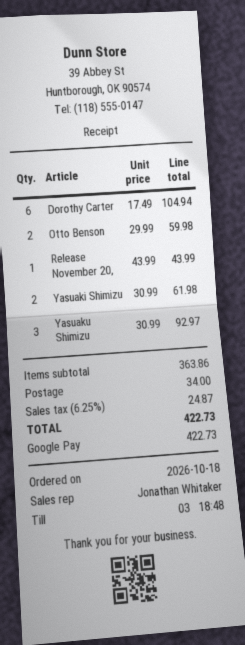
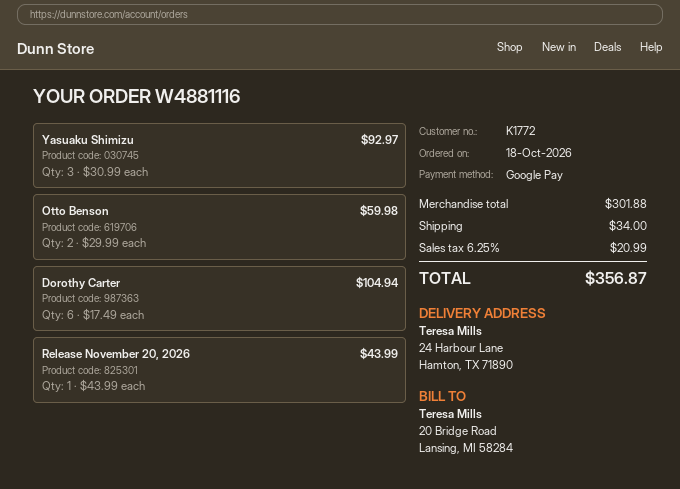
Yasuaki Shimizu: 2 x 30.99 = 61.98 -> none
subtotal: 363.86 -> 301.88
tax: 6.25% = 24.87 -> 6.25% = 20.99
total: 422.73 -> 356.87

